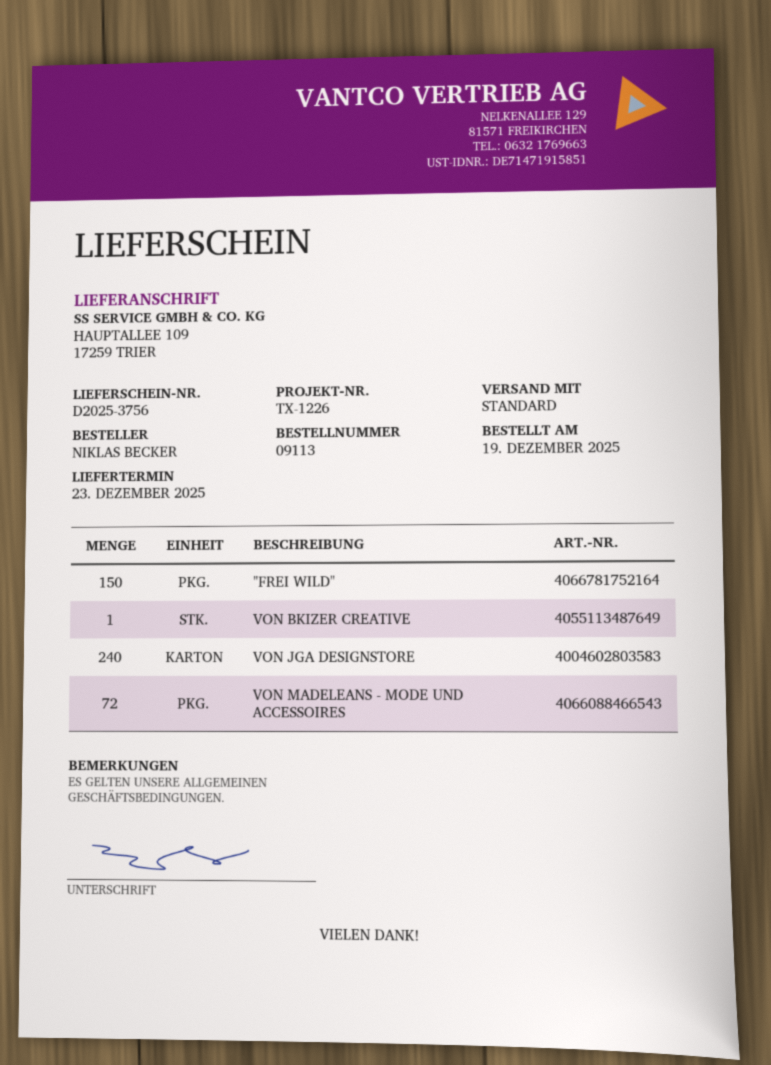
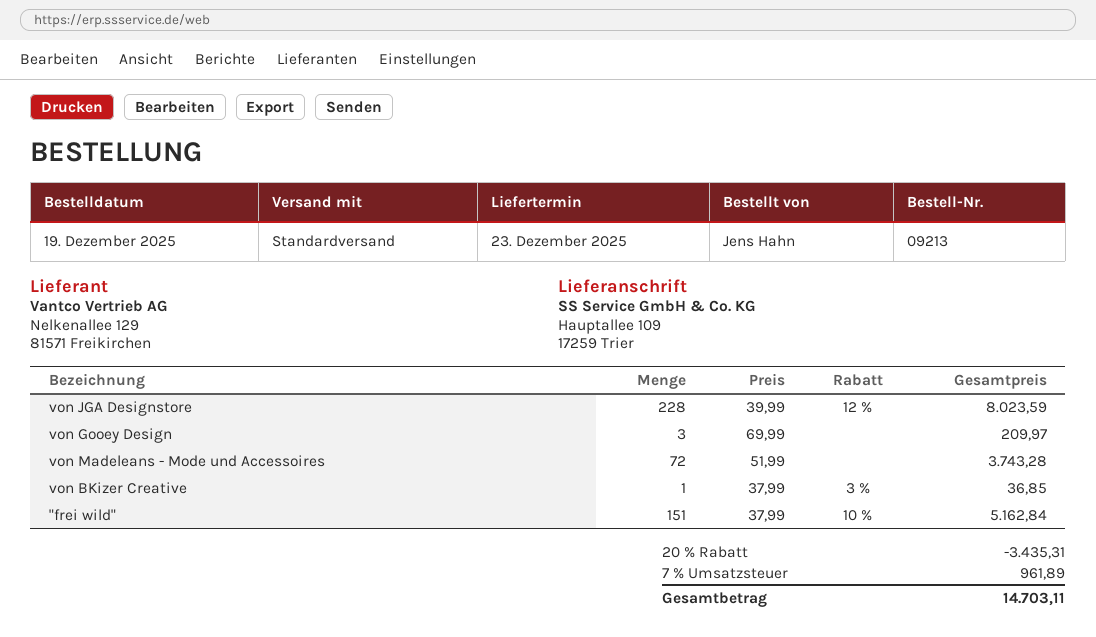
order number: 09113 -> 09213
ordered by: NIKLAS BECKER -> Jens Hahn
"FREI WILD": 150 -> 151
VON JGA DESIGNSTORE: 240 -> 228
von Gooey Design: none -> 3

